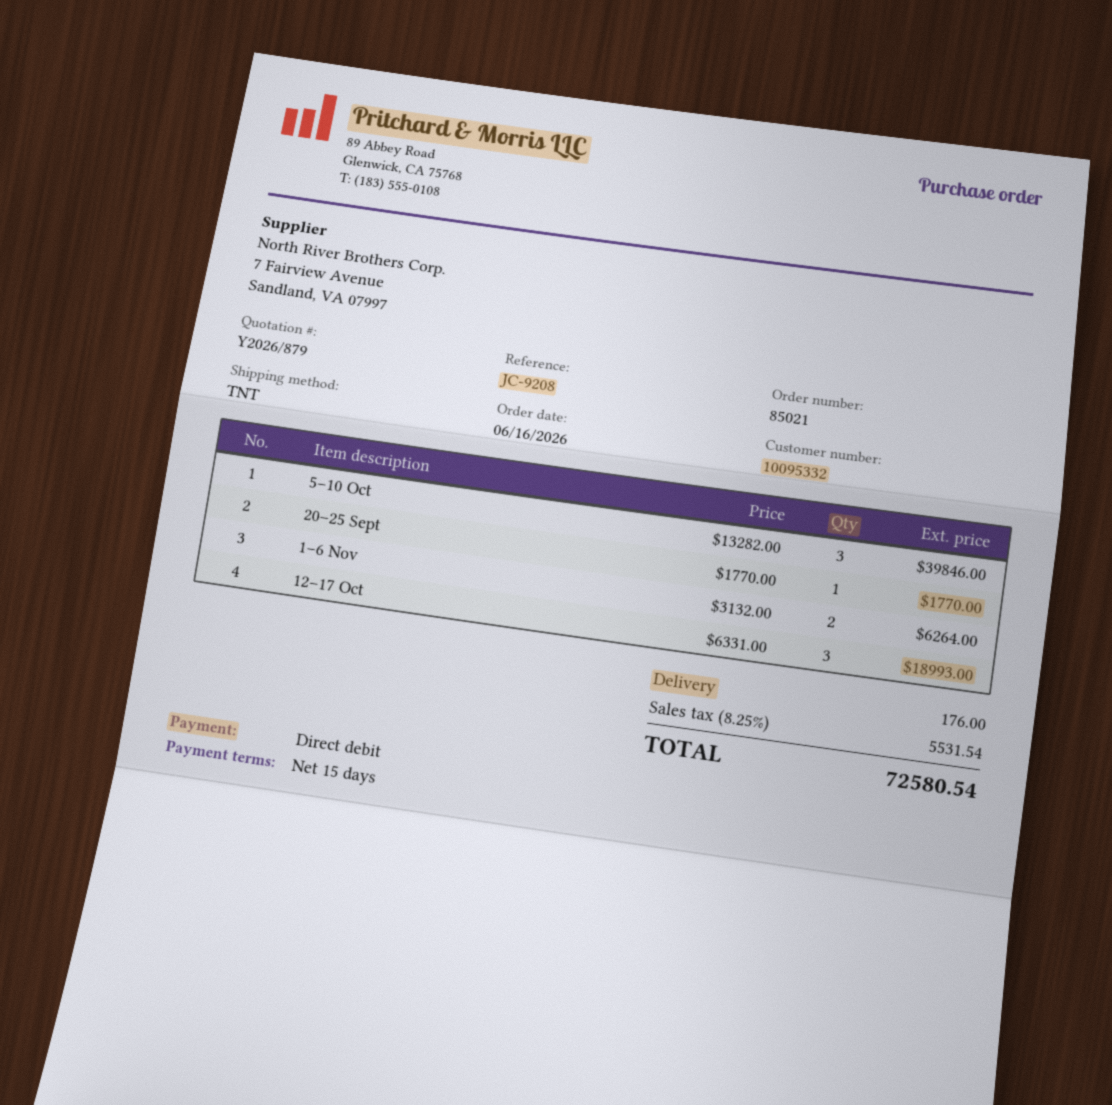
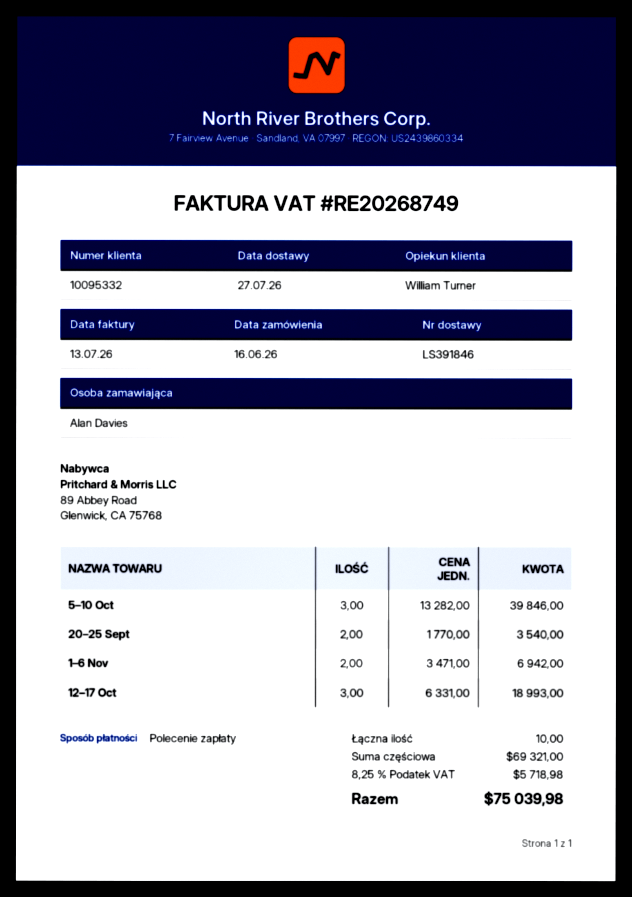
20–25 Sept: 1 x 1770.00 = 1770.00 -> 2 x 1770.00 = 3540.00
1–6 Nov: 2 x 3132.00 = 6264.00 -> 2 x 3471.00 = 6942.00
shipping: 176.00 -> none
tax: 8.25% = 5531.54 -> 8.25% = 5718.98
total: 72580.54 -> 75039.98

